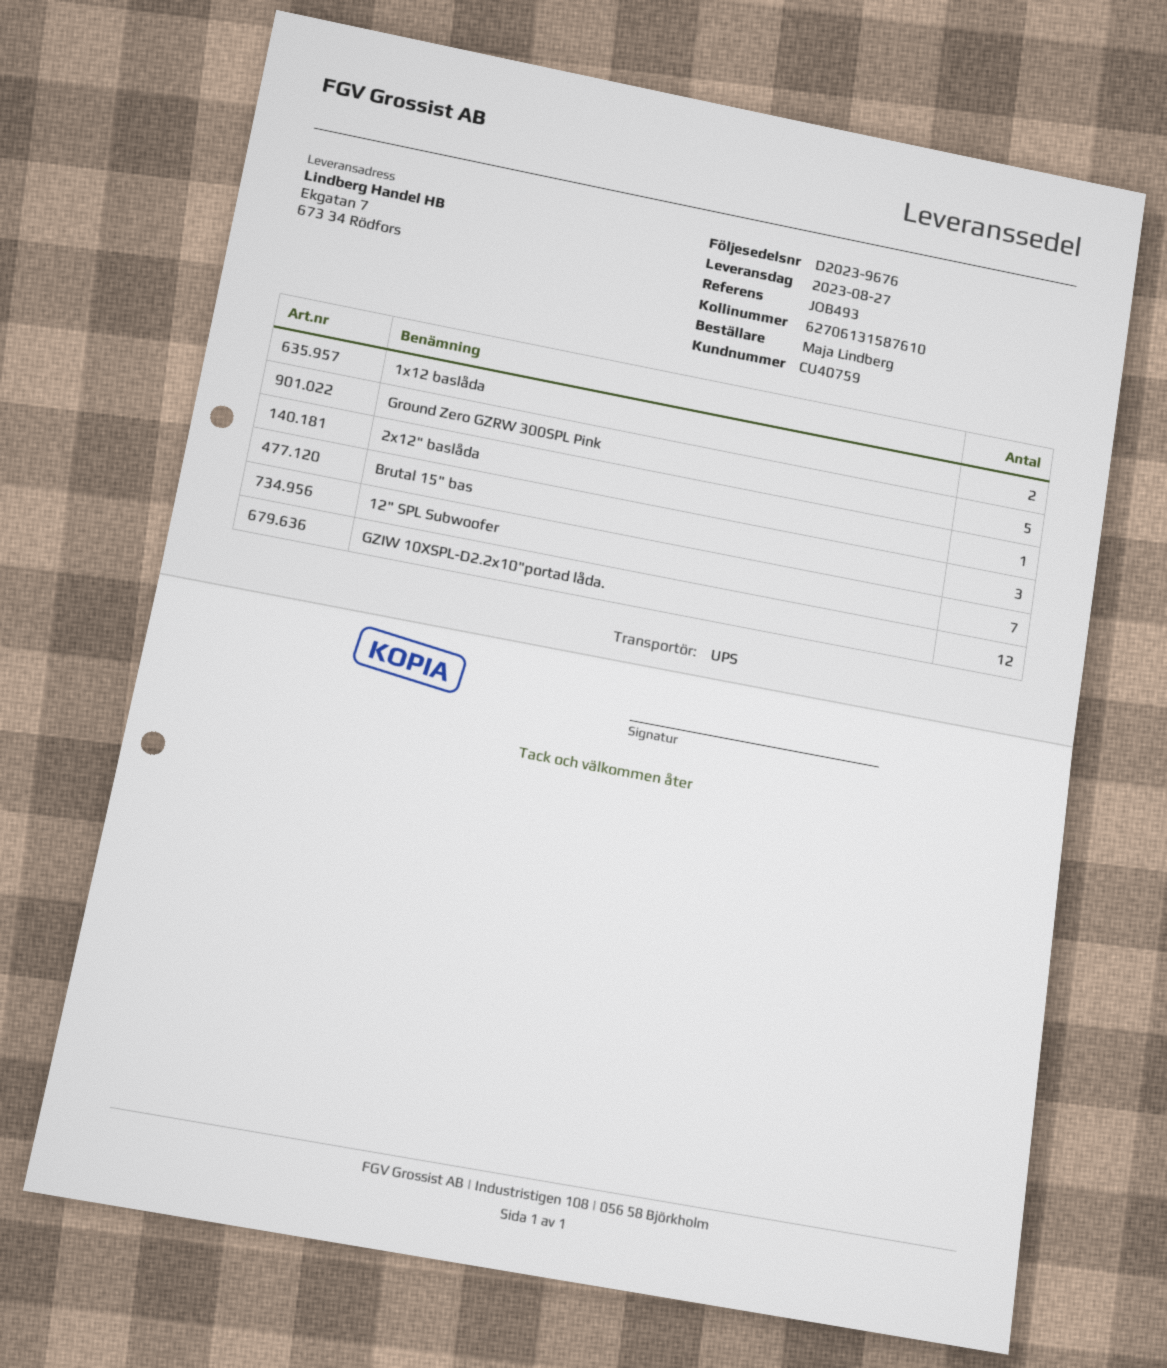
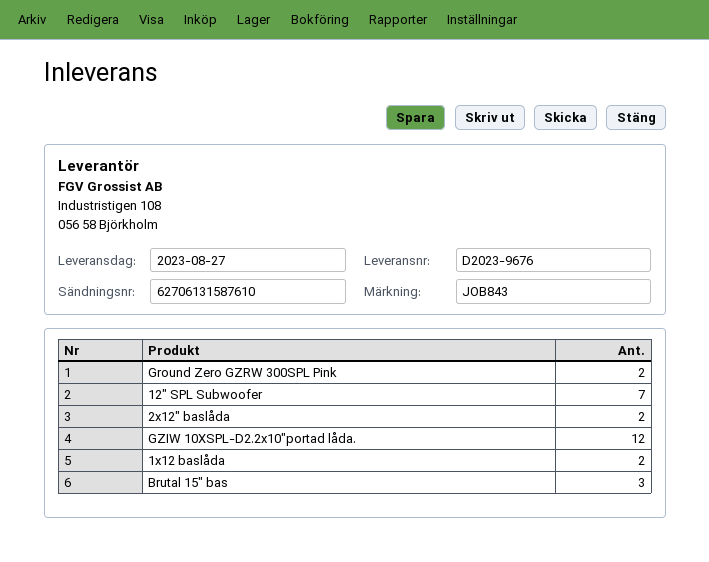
reference: JOB493 -> JOB843
Ground Zero GZRW 300SPL Pink: 5 -> 2
2x12" baslåda: 1 -> 2

